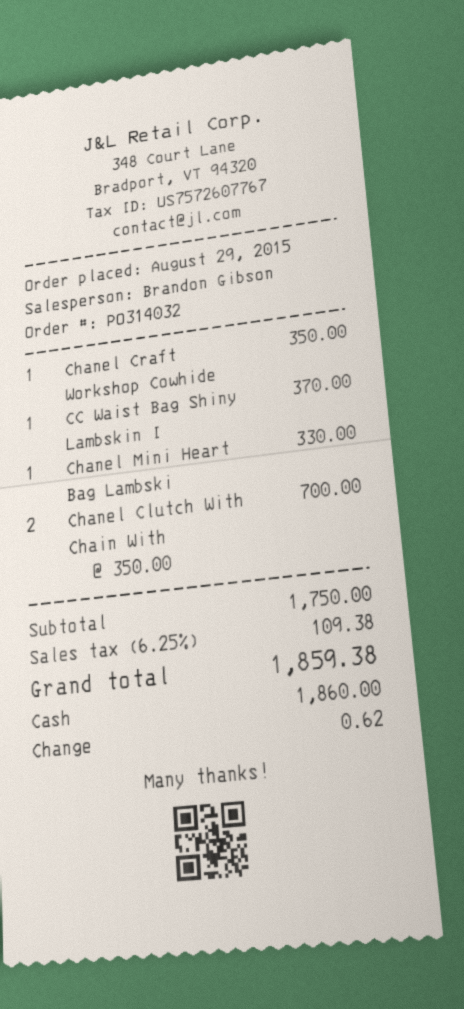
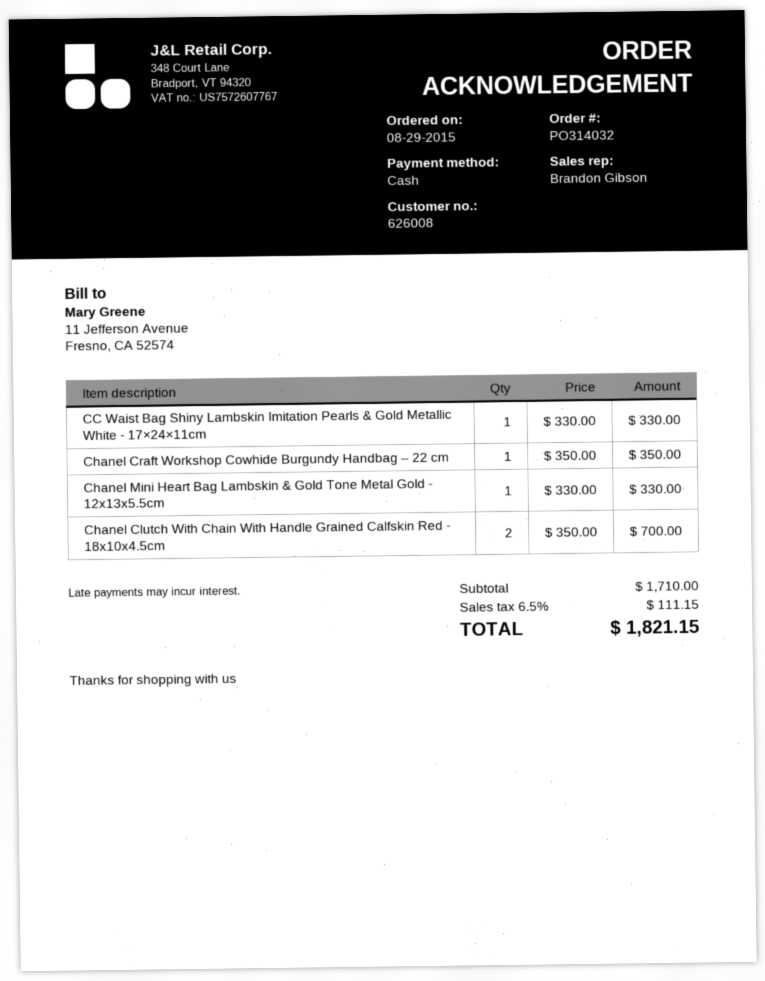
CC Waist Bag Shiny Lambskin I: 1 x 370.00 = 370.00 -> 1 x 330.00 = 330.00
subtotal: 1750.00 -> 1710.00
tax: 6.25% = 109.38 -> 6.5% = 111.15
total: 1859.38 -> 1821.15

